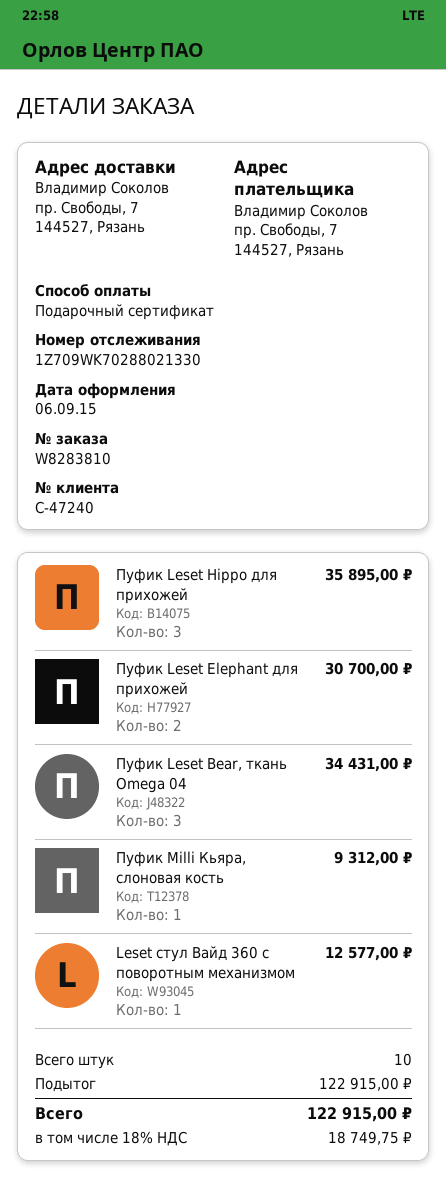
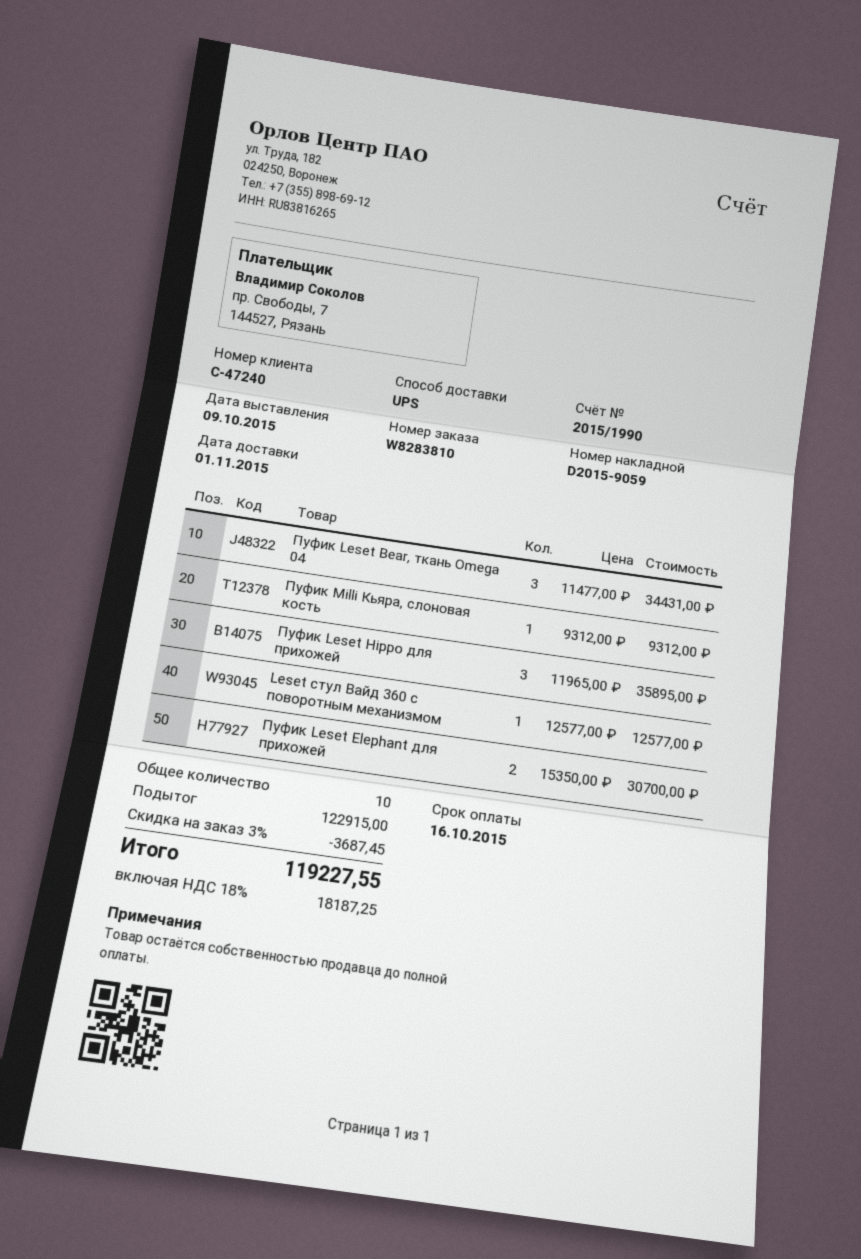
discount: none -> 3% = 3687.45
tax: 18% = 18749.75 -> 18% = 18187.25
total: 122915.00 -> 119227.55

